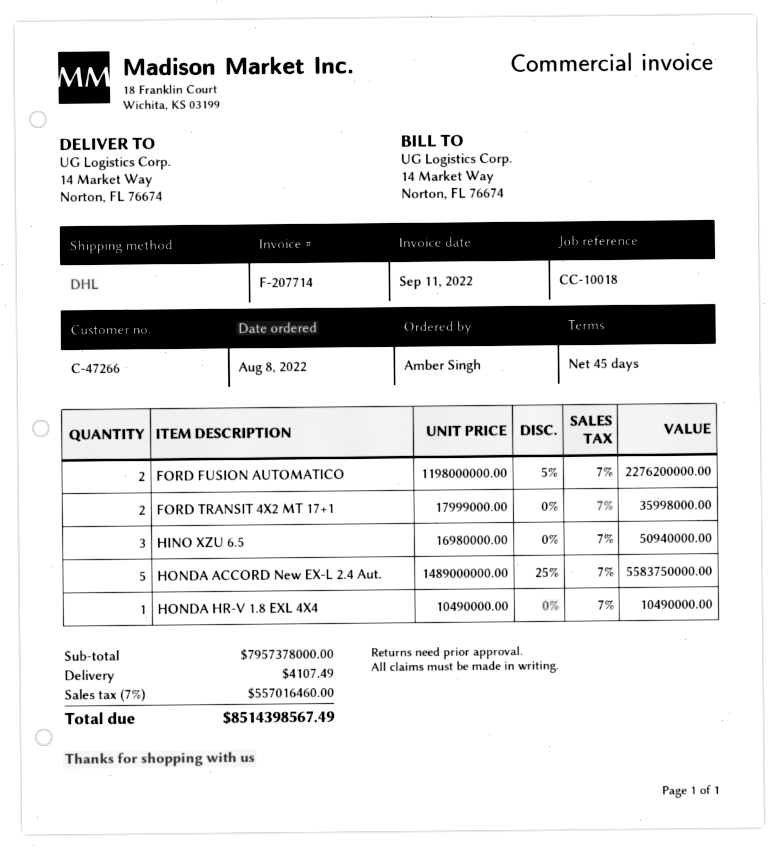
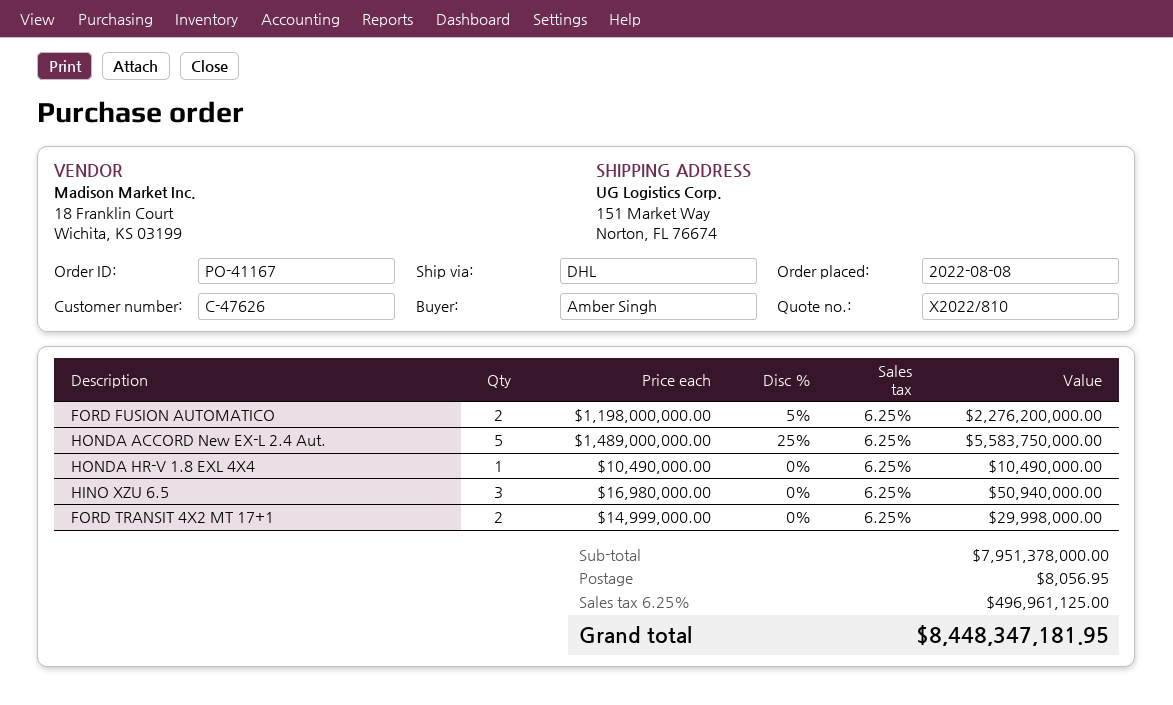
customer number: C-47266 -> C-47626
ship to: 14 Market Way, Norton, FL 76674 -> 151 Market Way, Norton, FL 76674
FORD TRANSIT 4X2 MT 17+1: 2 x 17999000.00 = 35998000.00 -> 2 x 14999000.00 = 29998000.00
subtotal: 7957378000.00 -> 7951378000.00
shipping: 4107.49 -> 8056.95
tax: 7% = 557016460.00 -> 6.25% = 496961125.00
total: 8514398567.49 -> 8448347181.95

